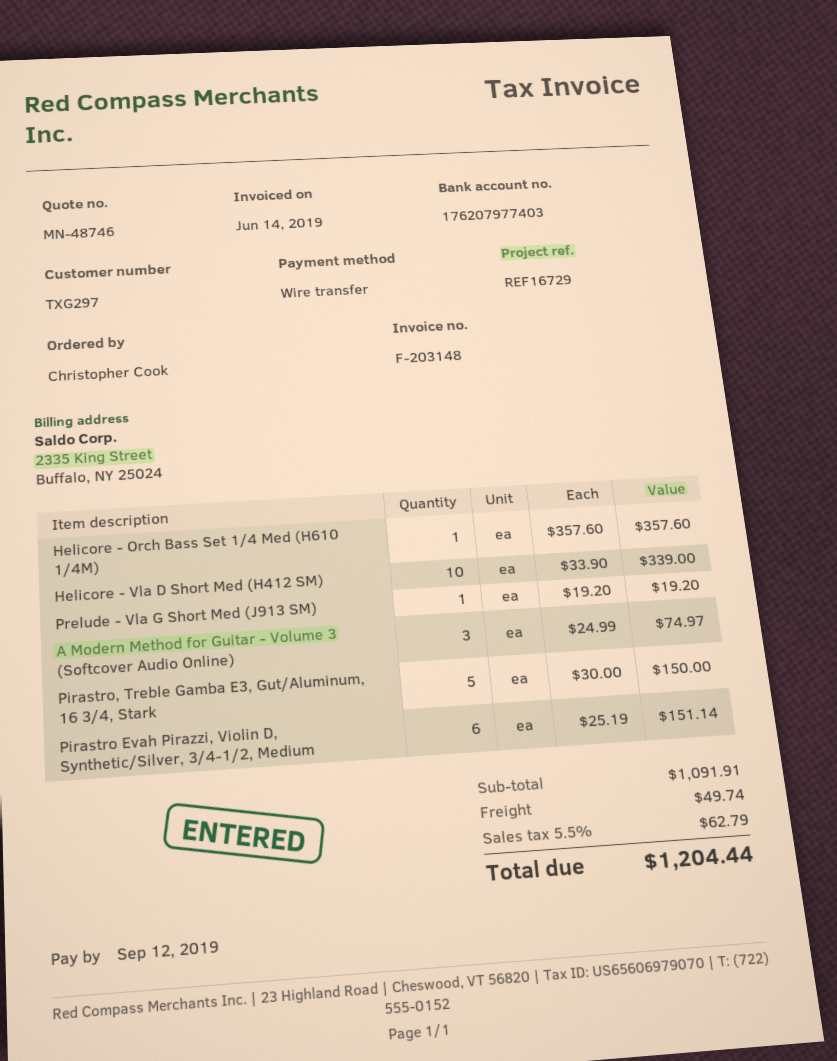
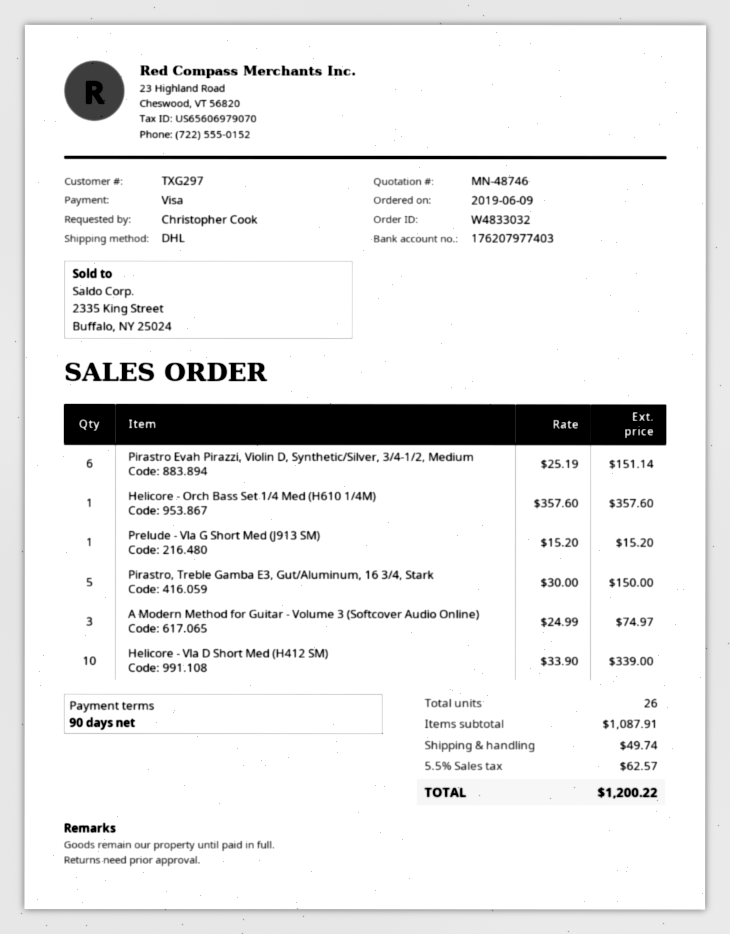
payment method: bank transfer -> Visa
Prelude - Vla G Short Med (J913 SM): 1 x 19.20 = 19.20 -> 1 x 15.20 = 15.20
subtotal: 1091.91 -> 1087.91
tax: 5.5% = 62.79 -> 5.5% = 62.57
total: 1204.44 -> 1200.22

